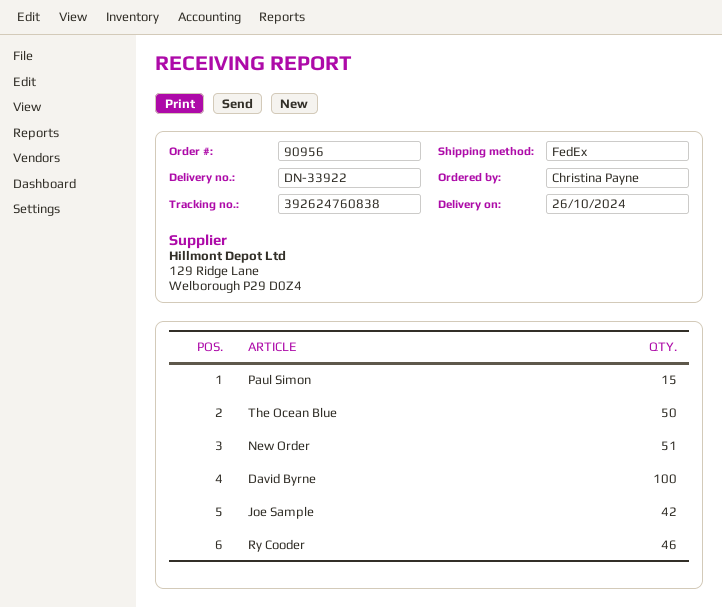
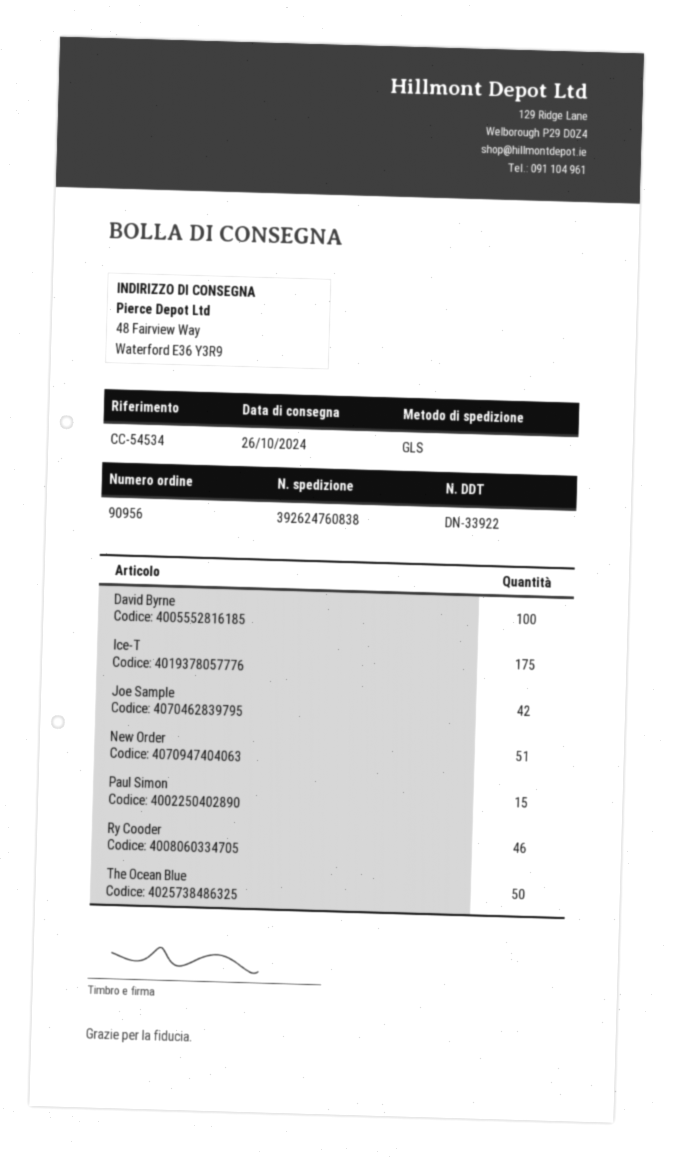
shipping method: FedEx -> GLS
Ice-T: none -> 175

